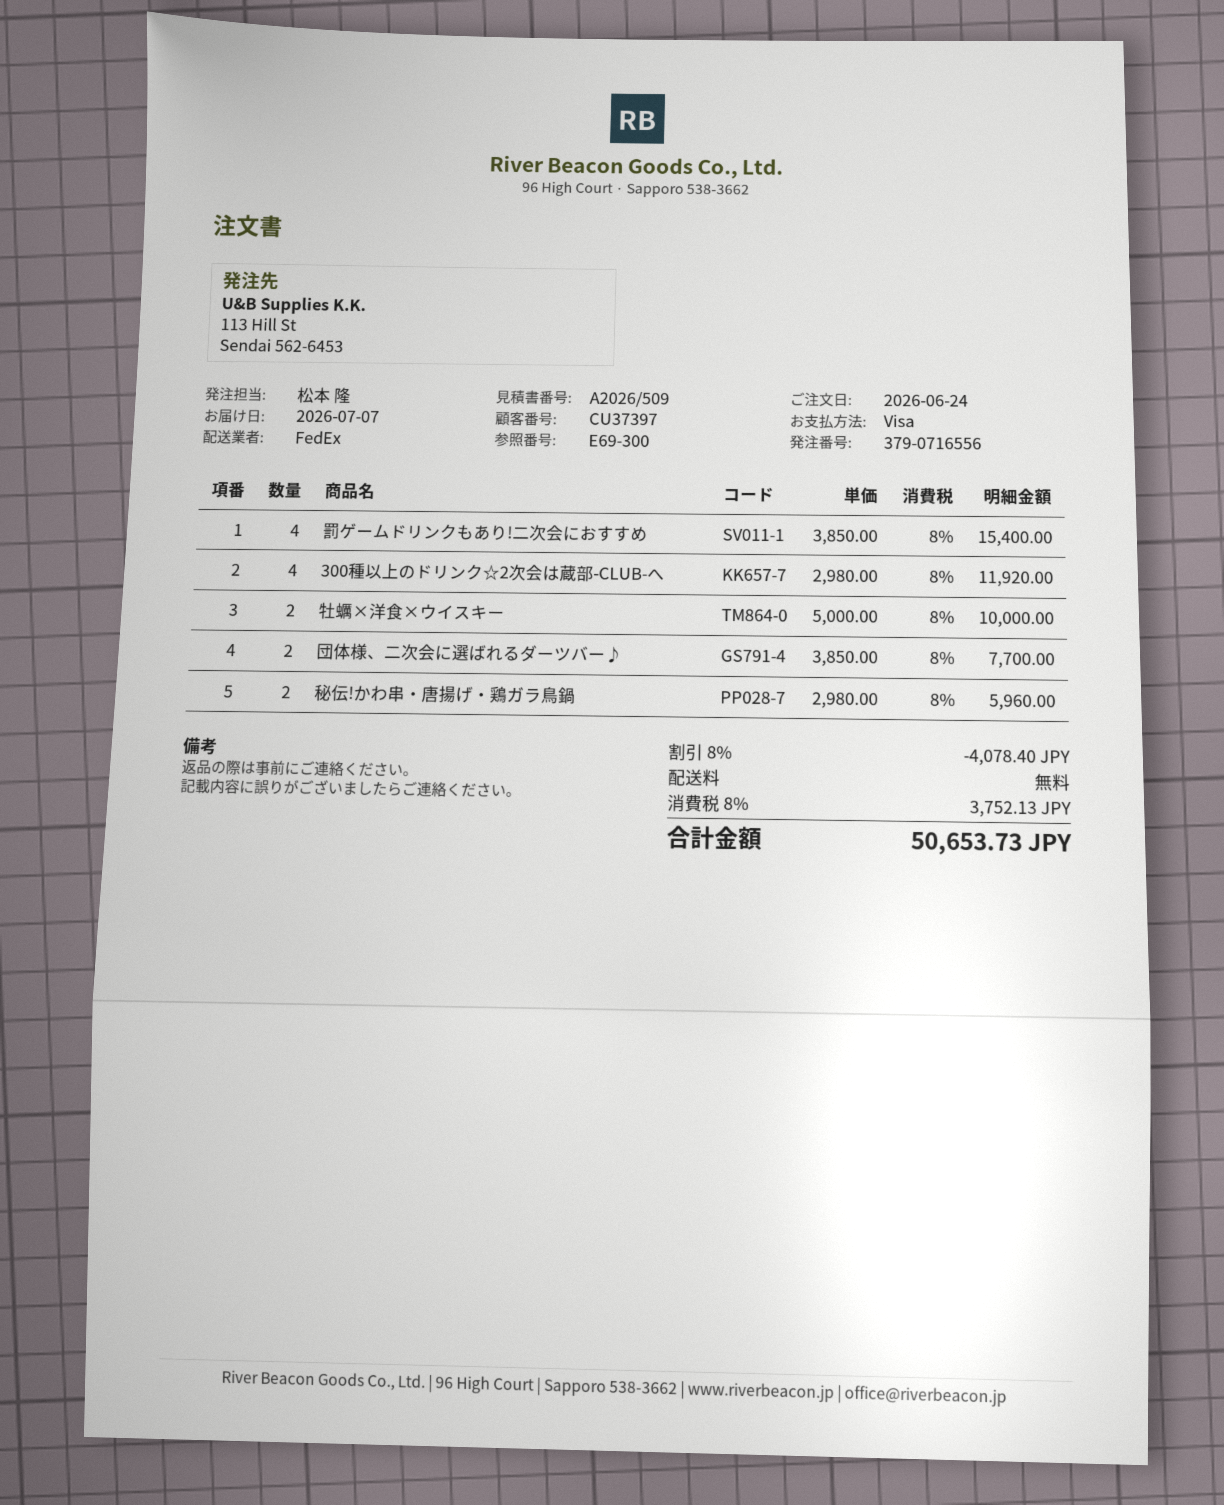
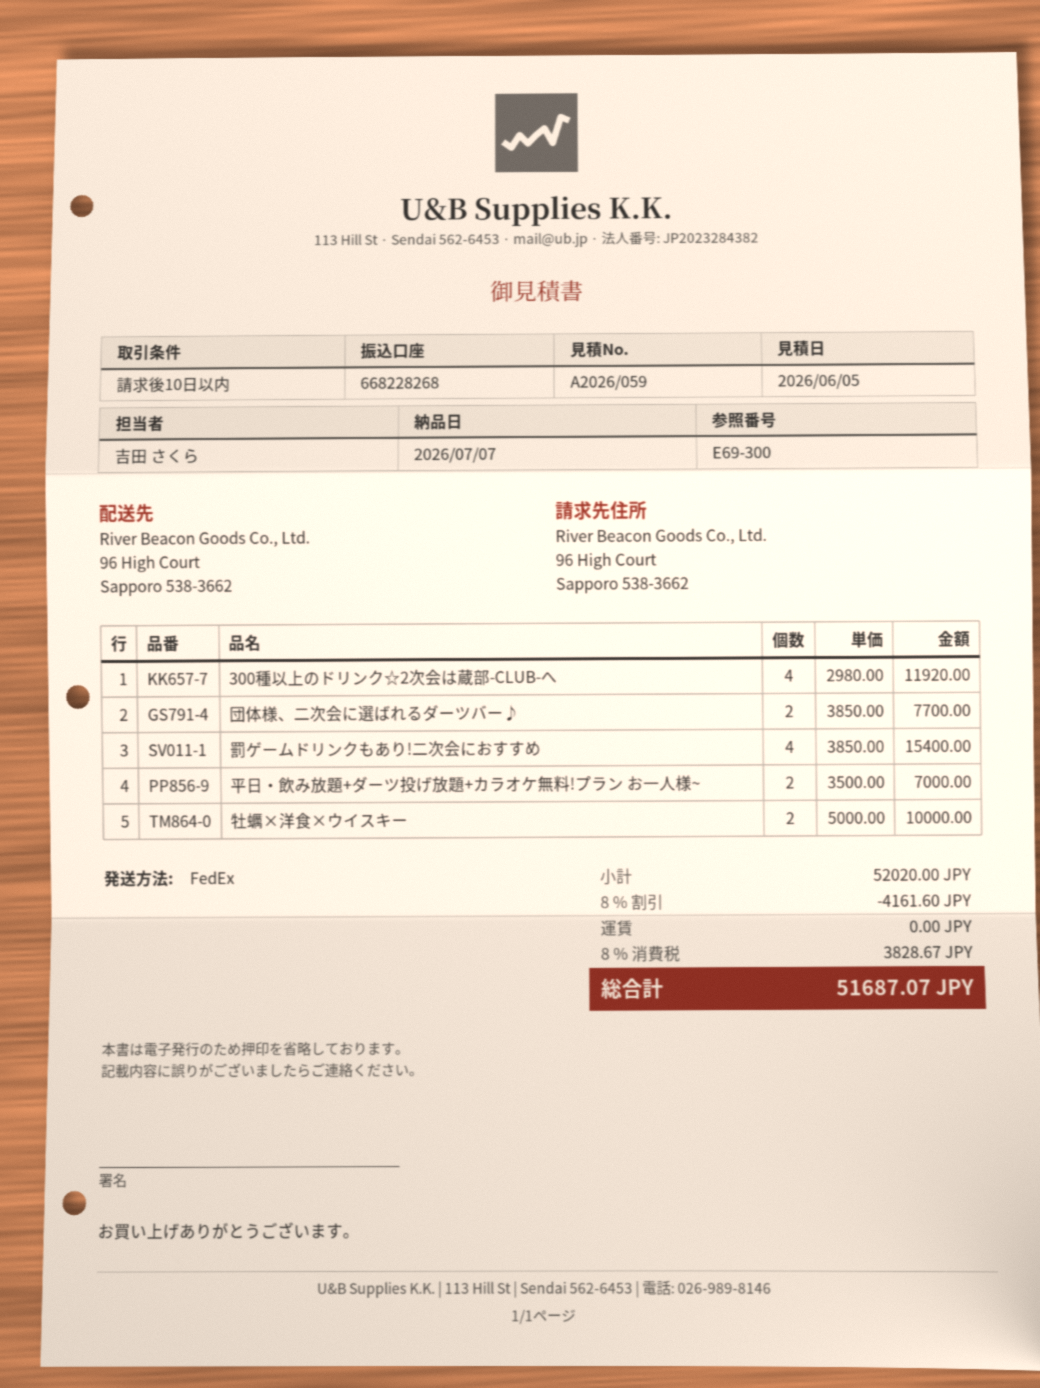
quote number: A2026/509 -> A2026/059
秘伝!かわ串・唐揚げ・鶏ガラ鳥鍋: 2 x 2980.00 = 5960.00 -> none
平日・飲み放題+ダーツ投げ放題+カラオケ無料!プラン お一人様~: none -> 2 x 3500.00 = 7000.00
discount: 8% = 4078.40 -> 8% = 4161.60
tax: 8% = 3752.13 -> 8% = 3828.67
total: 50653.73 -> 51687.07

